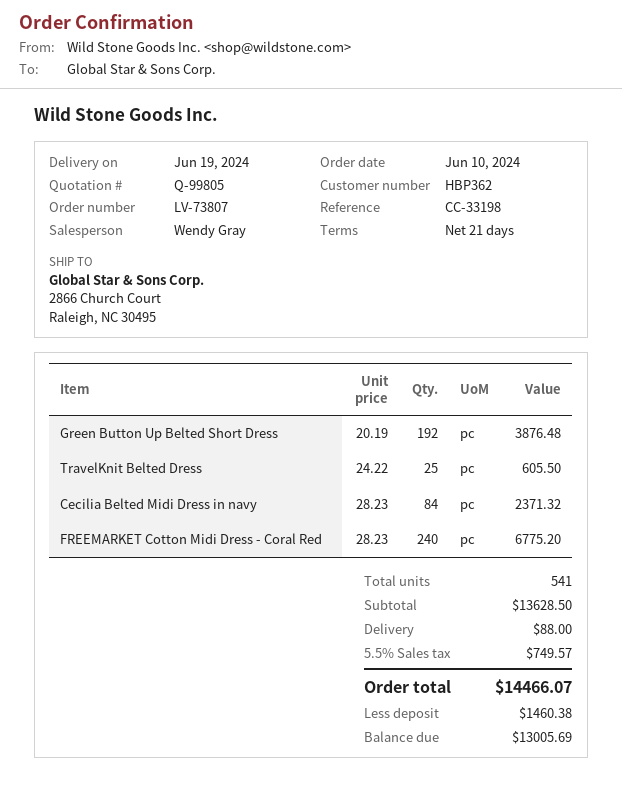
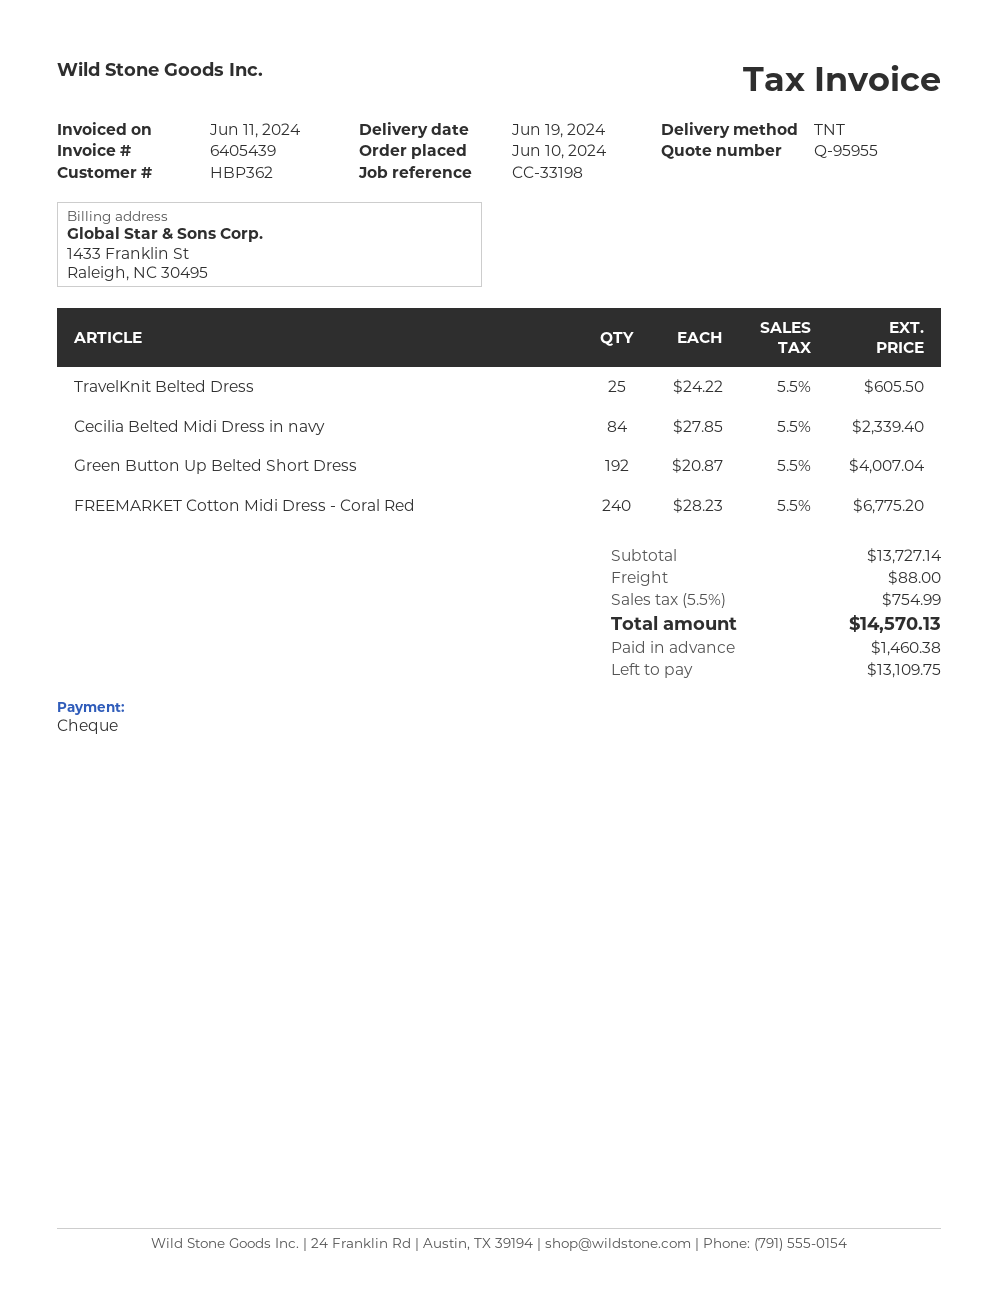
quote number: Q-99805 -> Q-95955
Green Button Up Belted Short Dress: 192 x 20.19 = 3876.48 -> 192 x 20.87 = 4007.04
Cecilia Belted Midi Dress in navy: 84 x 28.23 = 2371.32 -> 84 x 27.85 = 2339.40
subtotal: 13628.50 -> 13727.14
tax: 5.5% = 749.57 -> 5.5% = 754.99
total: 14466.07 -> 14570.13
balance: 13005.69 -> 13109.75

